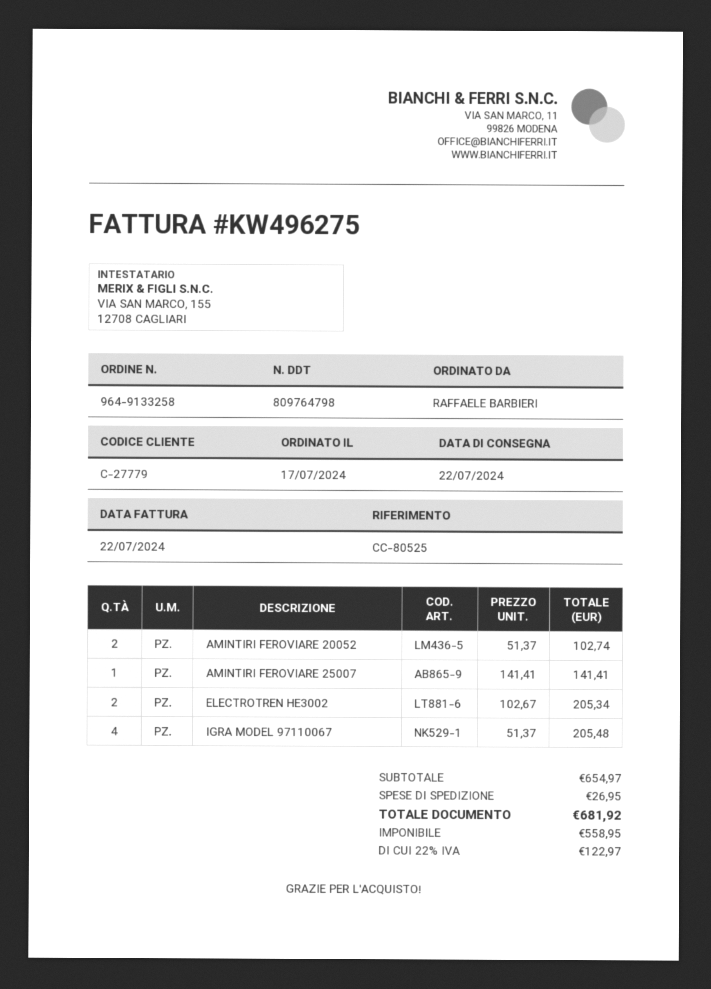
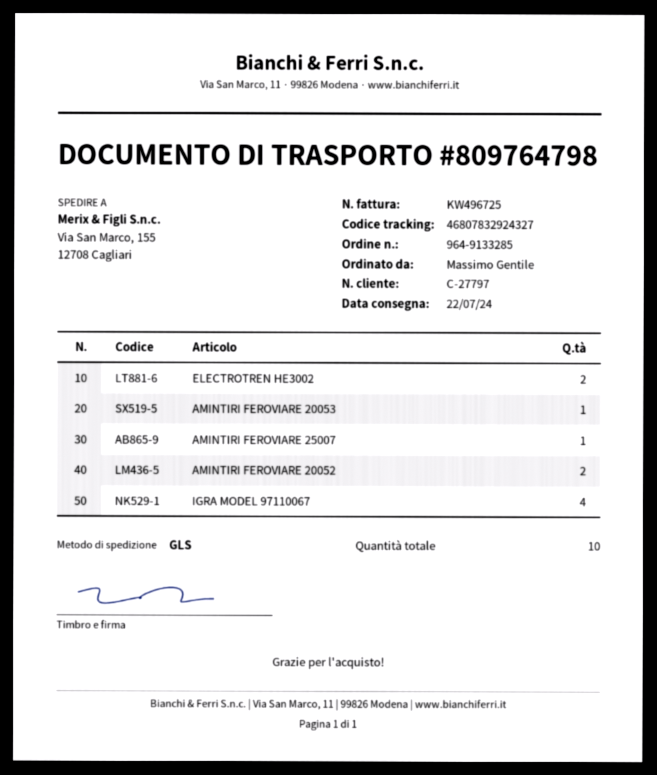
order number: 964-9133258 -> 964-9133285
invoice number: KW496275 -> KW496725
customer number: C-27779 -> C-27797
ordered by: RAFFAELE BARBIERI -> Massimo Gentile
AMINTIRI FEROVIARE 20053: none -> 1

